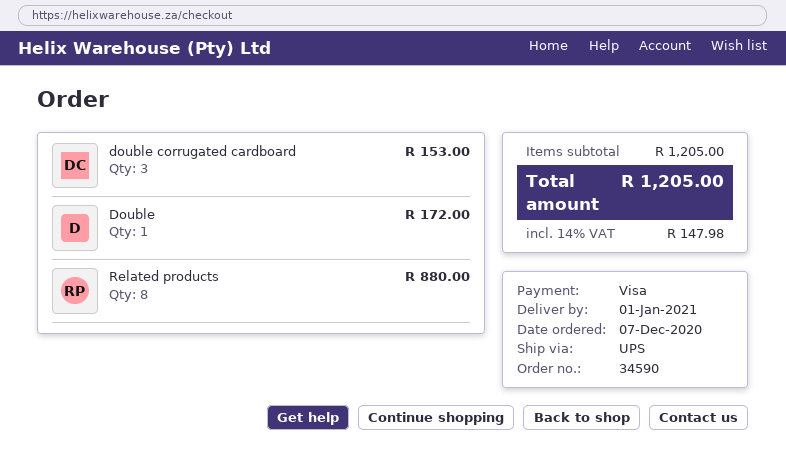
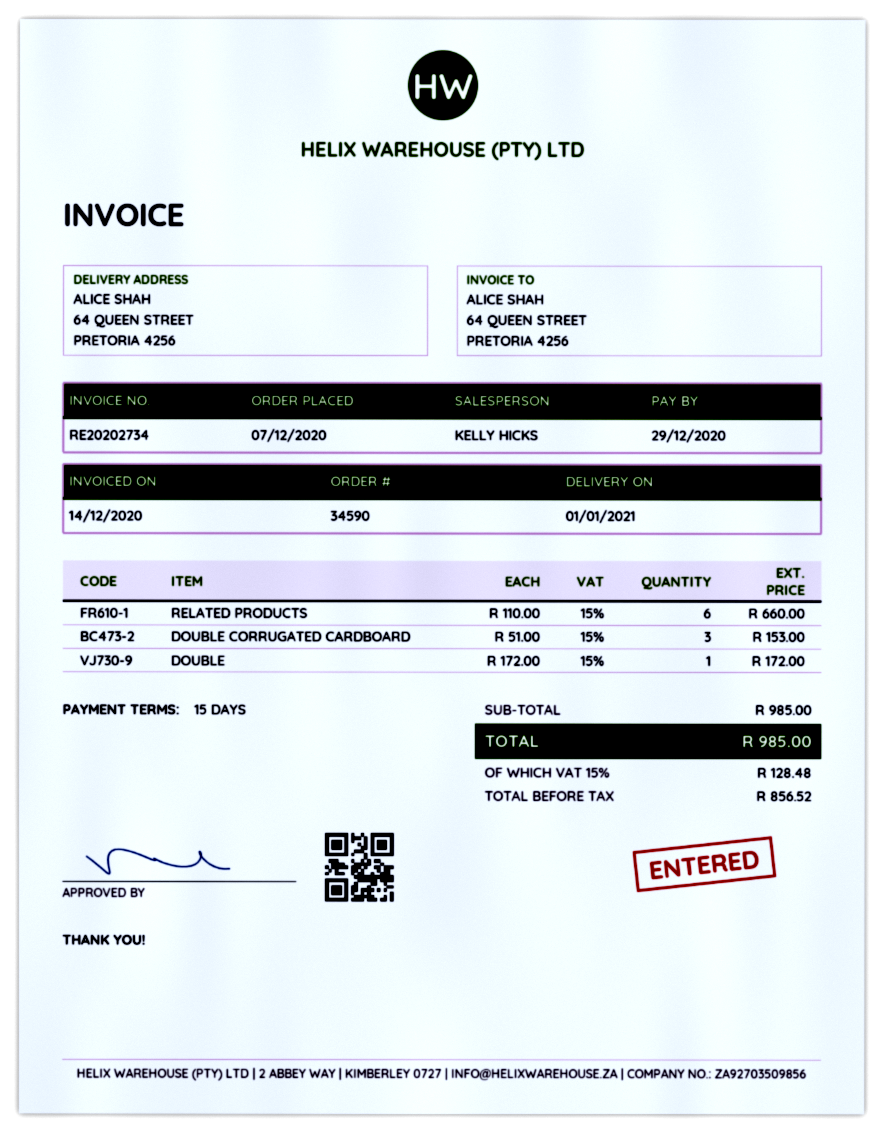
Related products: 8 for 880.00 -> 6 for 660.00
subtotal: 1205.00 -> 985.00
tax: 14% = 147.98 -> 15% = 128.48
total: 1205.00 -> 985.00

